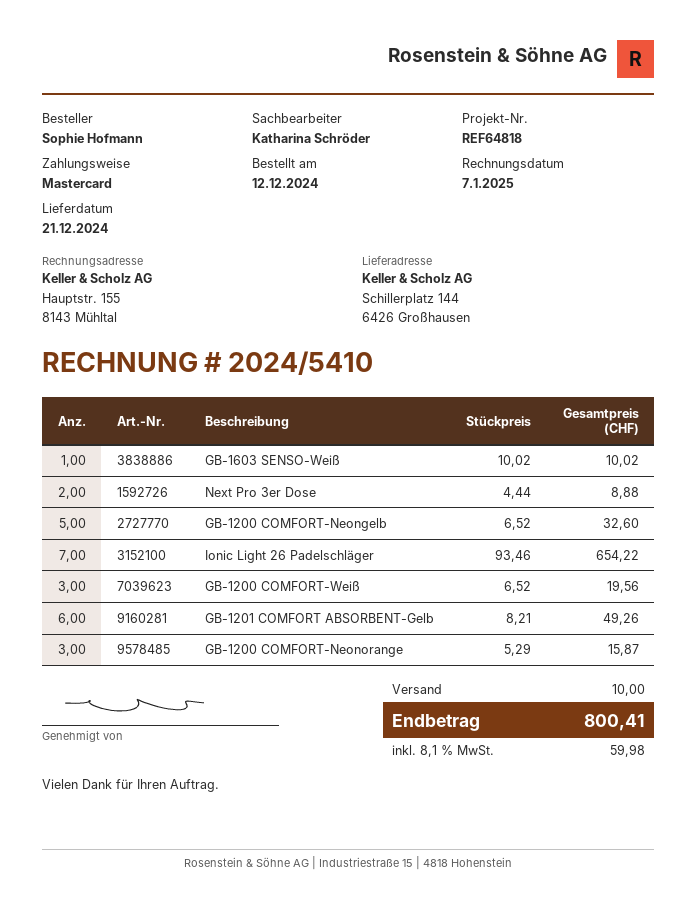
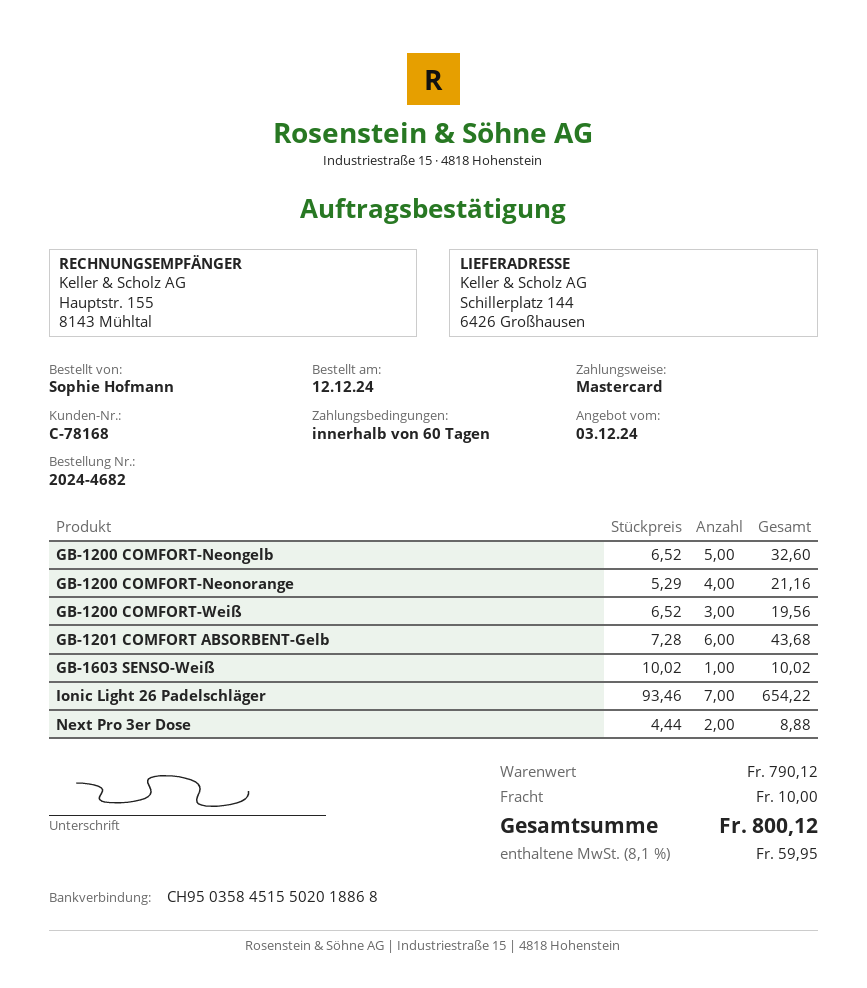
GB-1201 COMFORT ABSORBENT-Gelb: 6 x 8.21 = 49.26 -> 6 x 7.28 = 43.68
GB-1200 COMFORT-Neonorange: 3 x 5.29 = 15.87 -> 4 x 5.29 = 21.16
tax: 8.1% = 59.98 -> 8.1% = 59.95
total: 800.41 -> 800.12

